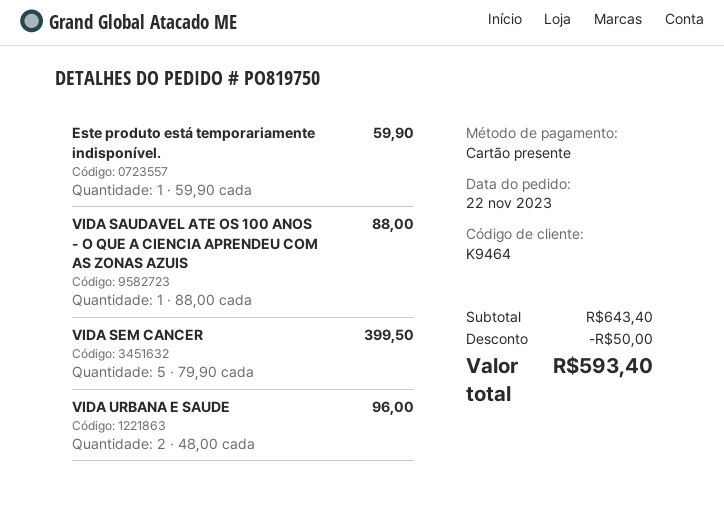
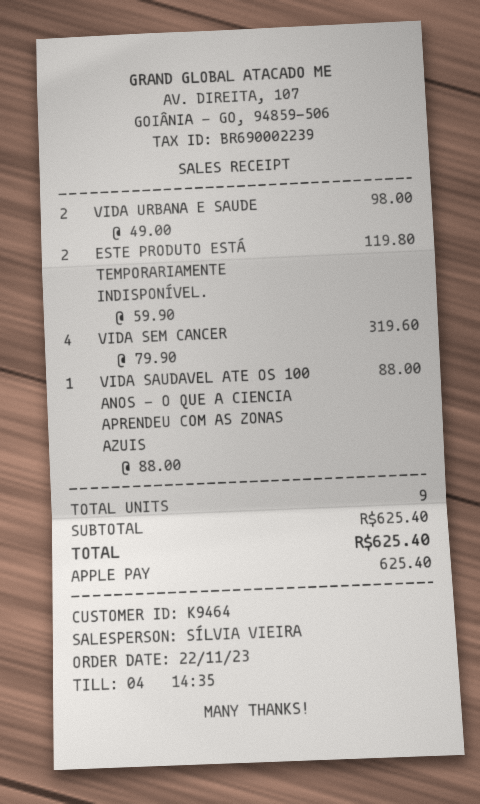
payment method: gift card -> Apple Pay
Este produto está temporariamente indisponível.: 1 x 59.90 = 59.90 -> 2 x 59.90 = 119.80
VIDA SEM CANCER: 5 x 79.90 = 399.50 -> 4 x 79.90 = 319.60
VIDA URBANA E SAUDE: 2 x 48.00 = 96.00 -> 2 x 49.00 = 98.00
subtotal: 643.40 -> 625.40
discount: 50.00 -> none
total: 593.40 -> 625.40

